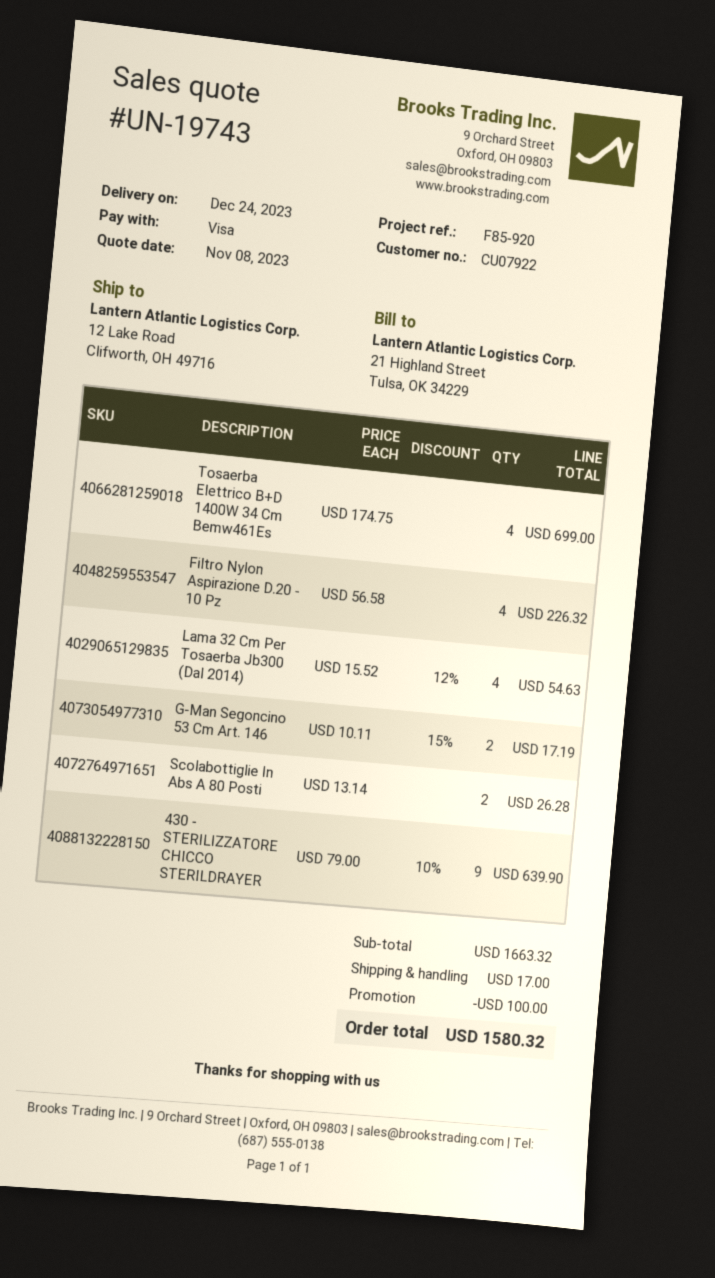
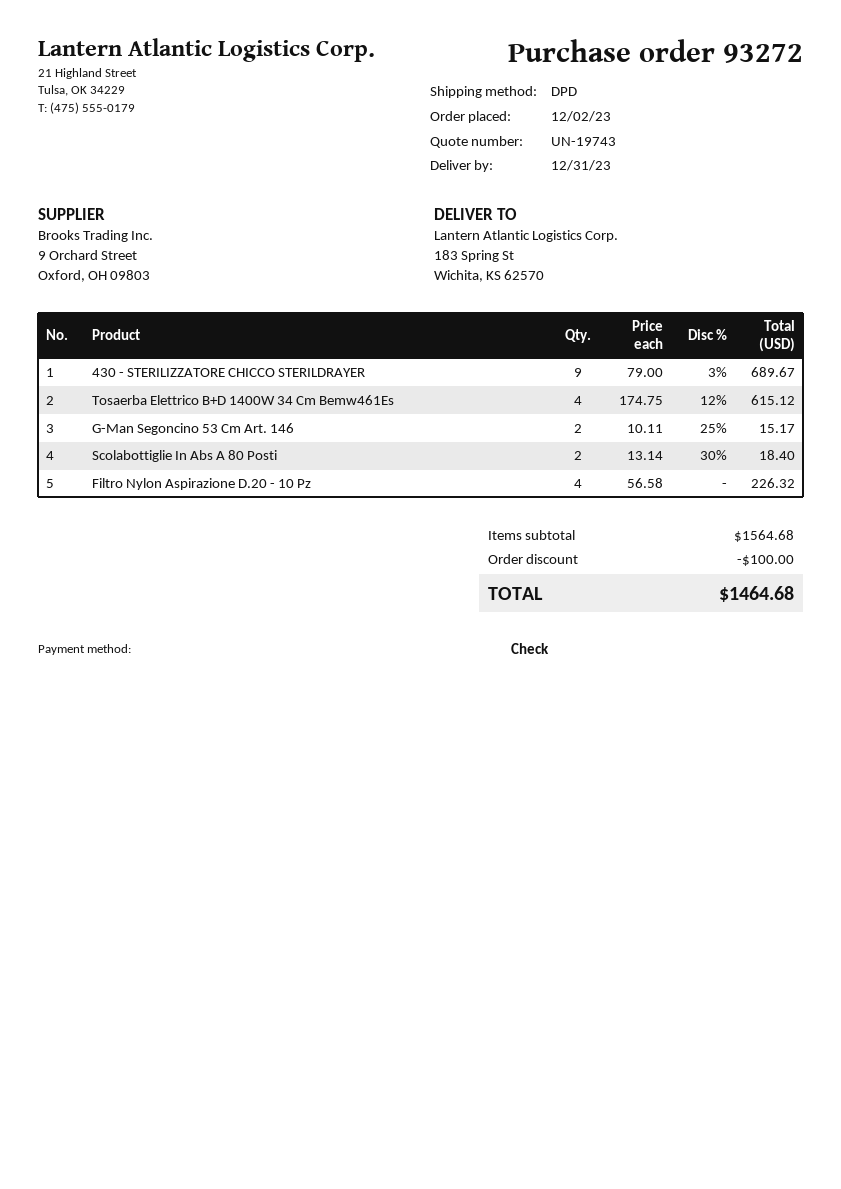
delivery date: 2023-12-24 -> 2023-12-31
payment method: Visa -> cheque
ship to: 12 Lake Road, Clifworth, OH 49716 -> 183 Spring St, Wichita, KS 62570
Tosaerba Elettrico B+D 1400W 34 Cm Bemw461Es: 4 x 174.75 = 699.00 -> 4 x 174.75 - 12% = 615.12
Lama 32 Cm Per Tosaerba Jb300 (Dal 2014): 4 x 15.52 - 12% = 54.63 -> none
G-Man Segoncino 53 Cm Art. 146: 2 x 10.11 - 15% = 17.19 -> 2 x 10.11 - 25% = 15.17
Scolabottiglie In Abs A 80 Posti: 2 x 13.14 = 26.28 -> 2 x 13.14 - 30% = 18.40
430 - STERILIZZATORE CHICCO STERILDRAYER: 9 x 79.00 - 10% = 639.90 -> 9 x 79.00 - 3% = 689.67
subtotal: 1663.32 -> 1564.68
shipping: 17.00 -> none
total: 1580.32 -> 1464.68

